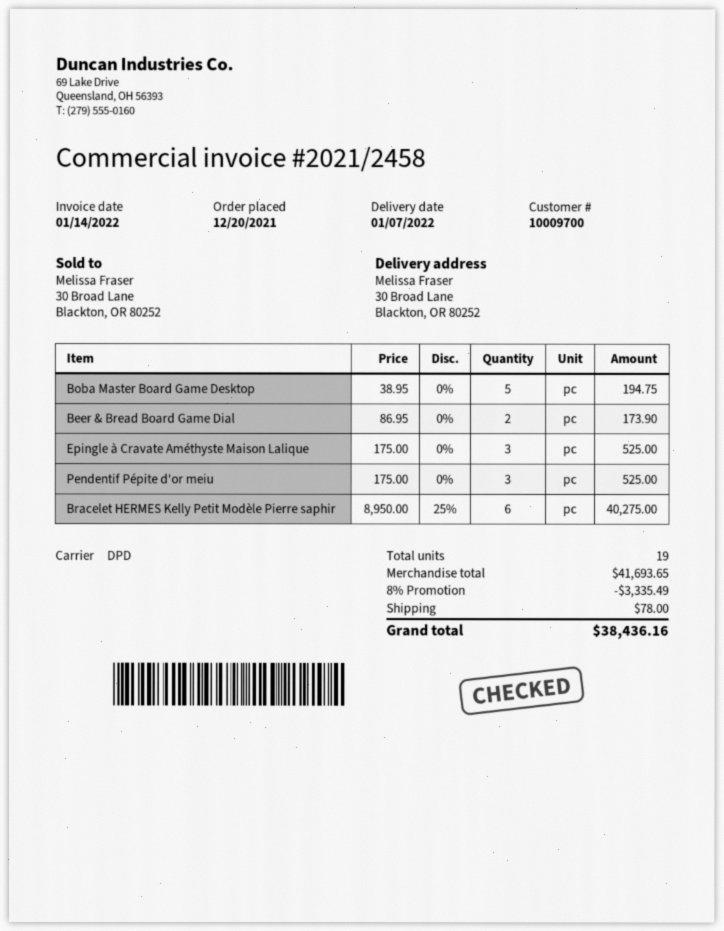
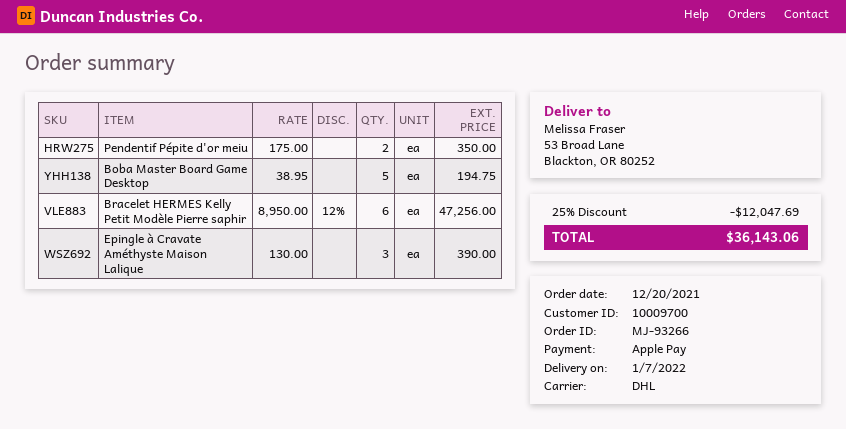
shipping method: DPD -> DHL
ship to: 30 Broad Lane, Blackton, OR 80252 -> 53 Broad Lane, Blackton, OR 80252
Beer & Bread Board Game Dial: 2 x 86.95 = 173.90 -> none
Epingle à Cravate Améthyste Maison Lalique: 3 x 175.00 = 525.00 -> 3 x 130.00 = 390.00
Pendentif Pépite d'or meiu: 3 x 175.00 = 525.00 -> 2 x 175.00 = 350.00
Bracelet HERMES Kelly Petit Modèle Pierre saphir: 6 x 8950.00 - 25% = 40275.00 -> 6 x 8950.00 - 12% = 47256.00
discount: 8% = 3335.49 -> 25% = 12047.69
shipping: 78.00 -> none
total: 38436.16 -> 36143.06

